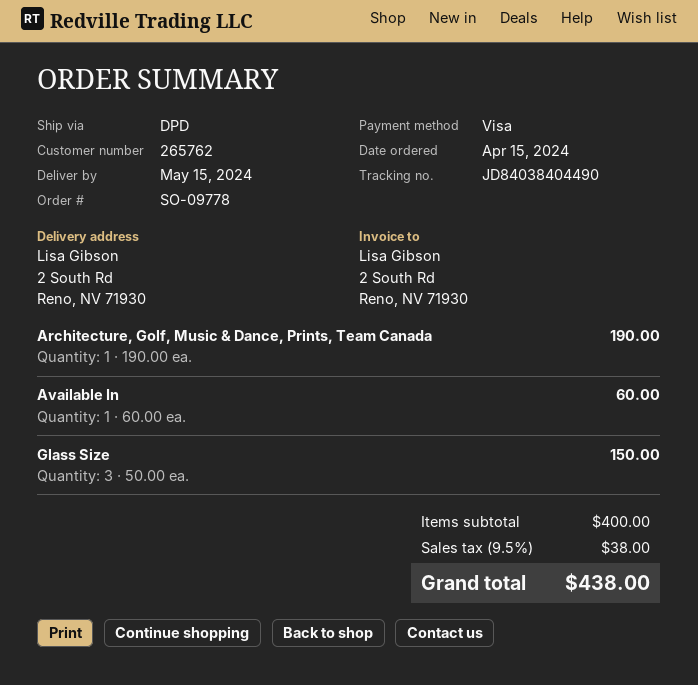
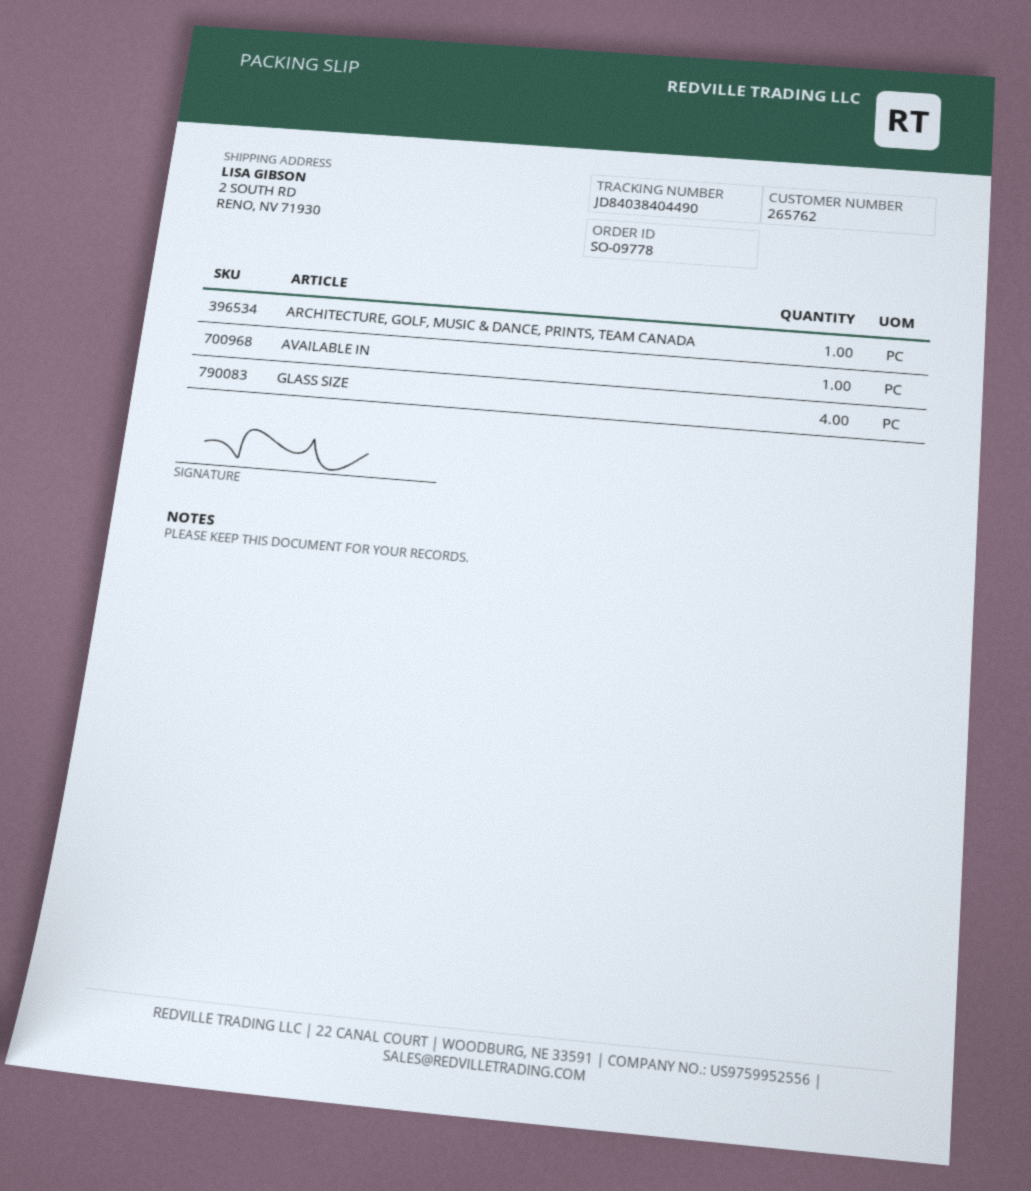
Glass Size: 3 -> 4

